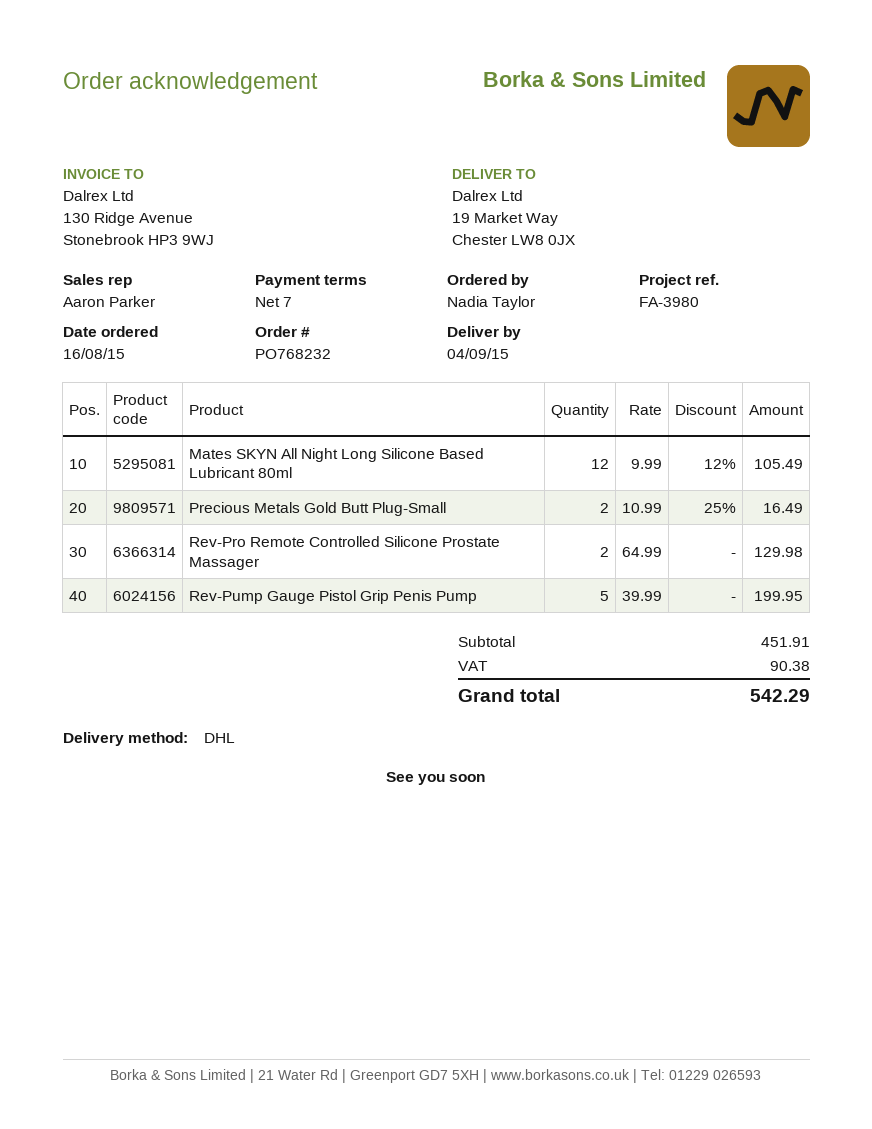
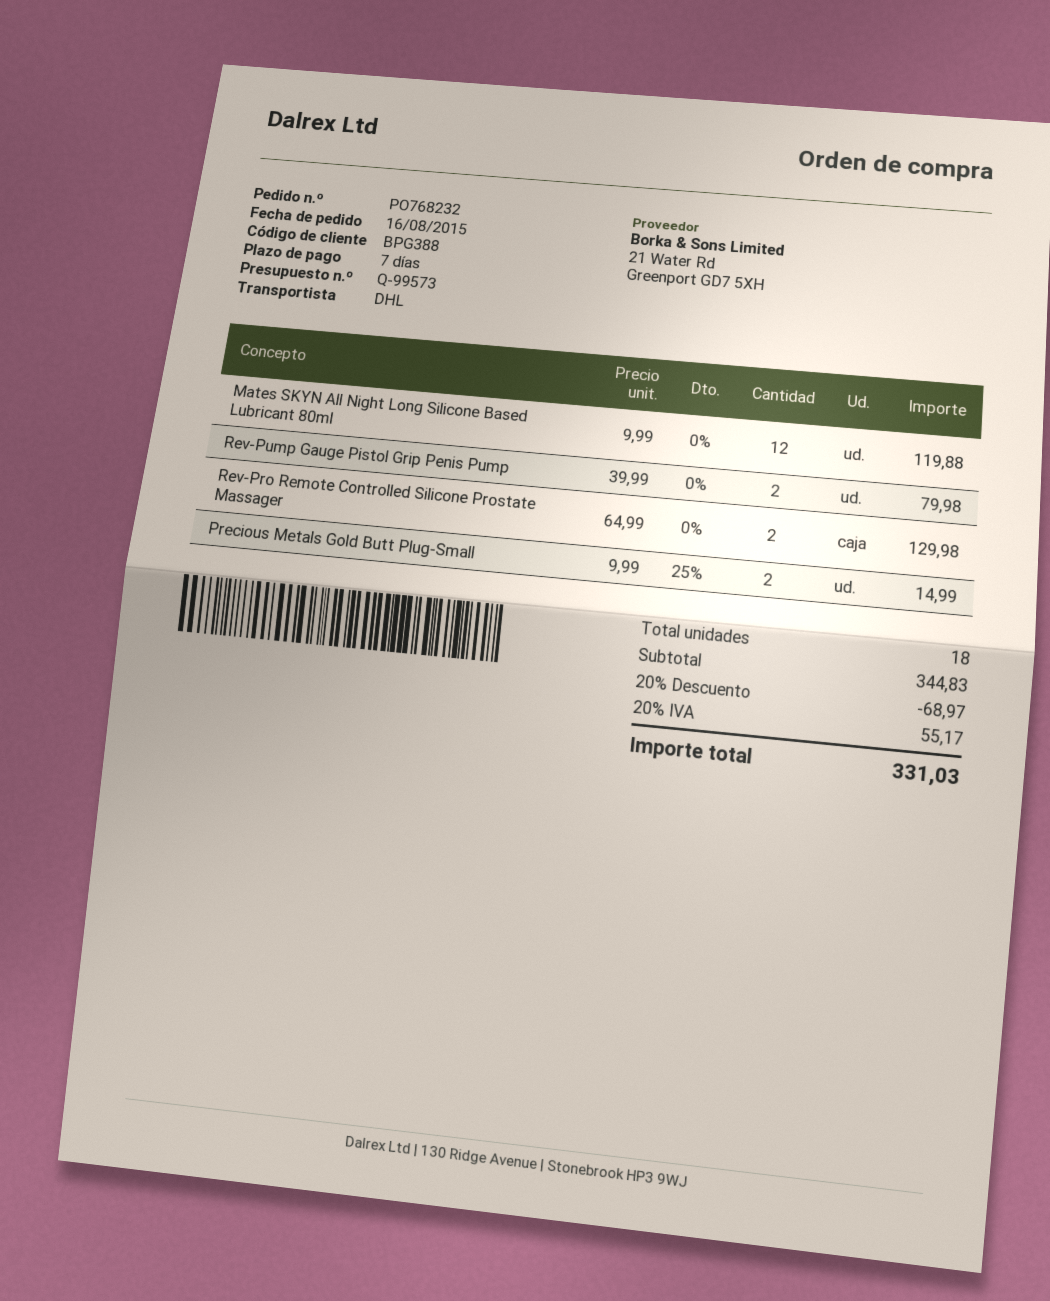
Mates SKYN All Night Long Silicone Based Lubricant 80ml: 12 x 9.99 - 12% = 105.49 -> 12 x 9.99 = 119.88
Precious Metals Gold Butt Plug-Small: 2 x 10.99 - 25% = 16.49 -> 2 x 9.99 - 25% = 14.99
Rev-Pump Gauge Pistol Grip Penis Pump: 5 x 39.99 = 199.95 -> 2 x 39.99 = 79.98
subtotal: 451.91 -> 344.83
discount: none -> 20% = 68.97
tax: 90.38 -> 55.17
total: 542.29 -> 331.03

